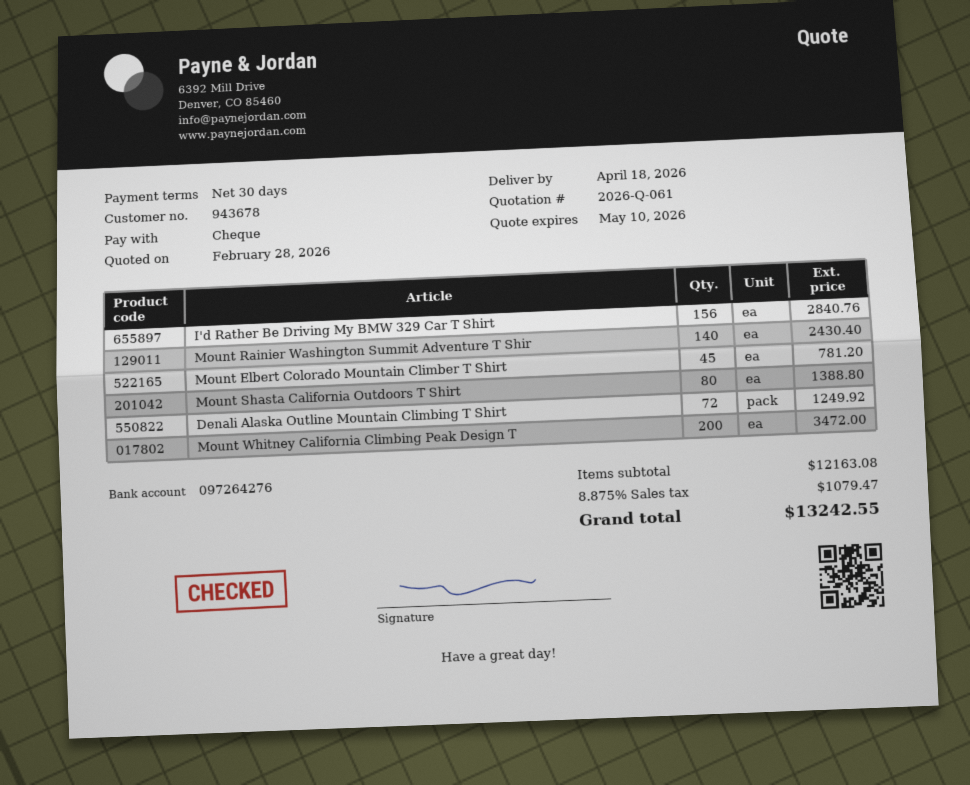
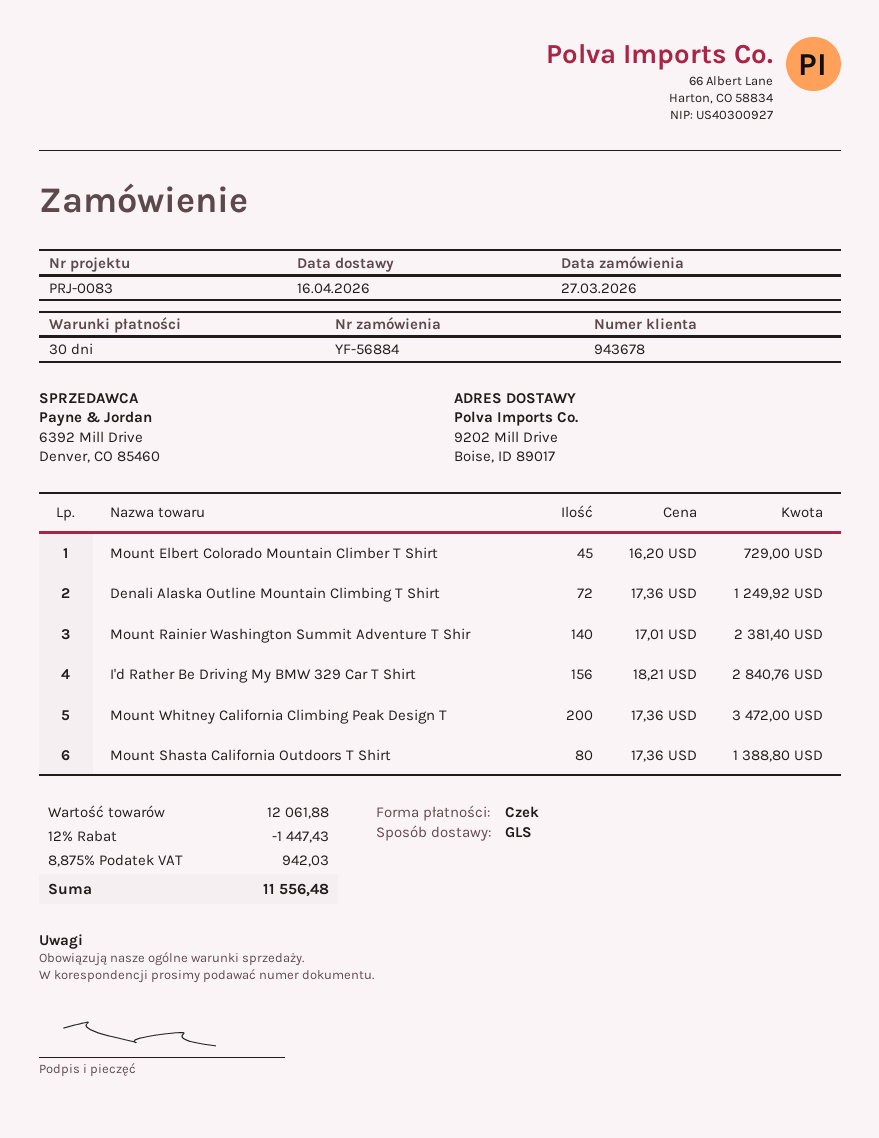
delivery date: 2026-04-18 -> 2026-04-16
Mount Rainier Washington Summit Adventure T Shir: 140 for 2430.40 -> 140 for 2381.40
Mount Elbert Colorado Mountain Climber T Shirt: 45 for 781.20 -> 45 for 729.00
subtotal: 12163.08 -> 12061.88
discount: none -> 12% = 1447.43
tax: 8.875% = 1079.47 -> 8.875% = 942.03
total: 13242.55 -> 11556.48

